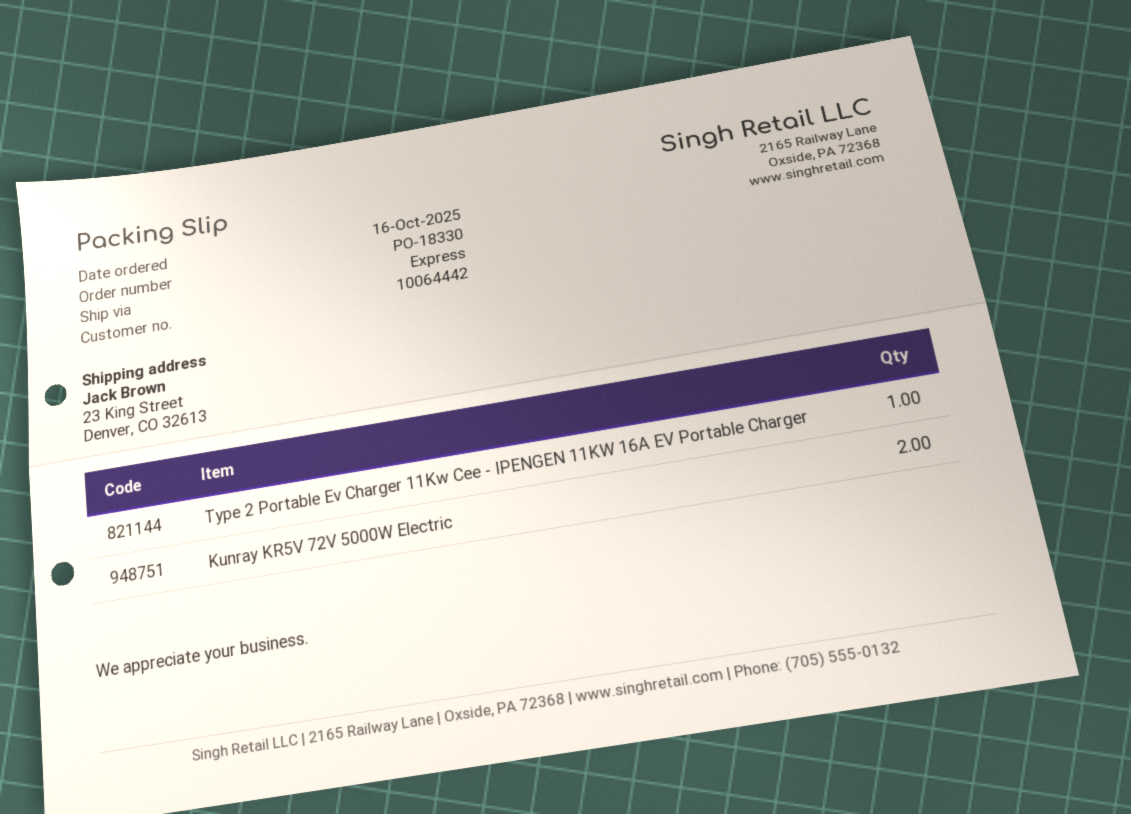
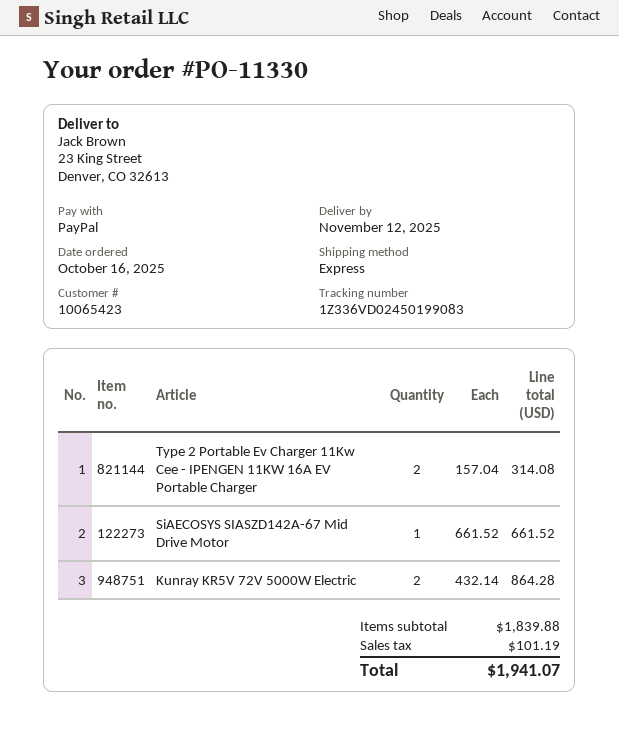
order number: PO-18330 -> PO-11330
customer number: 10064442 -> 10065423
Type 2 Portable Ev Charger 11Kw Cee - IPENGEN 11KW 16A EV Portable Charger: 1 -> 2
SiAECOSYS SIASZD142A-67 Mid Drive Motor: none -> 1

